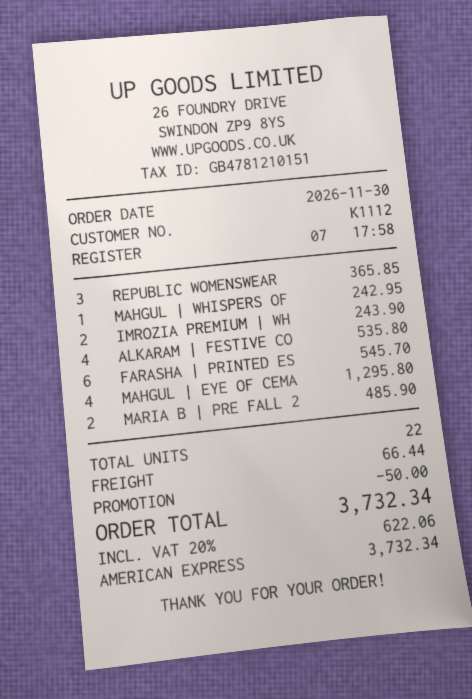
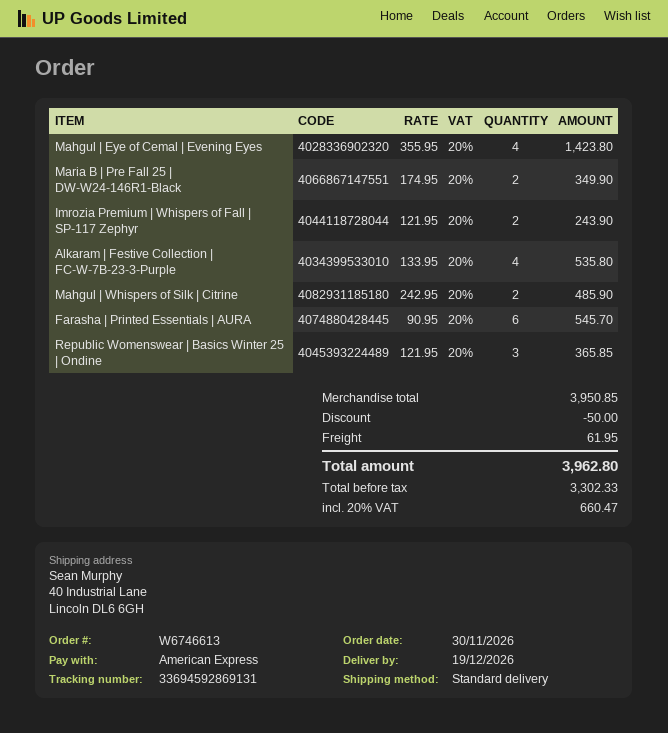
MAHGUL | WHISPERS OF: 1 for 242.95 -> 2 for 485.90
MAHGUL | EYE OF CEMA: 4 for 1295.80 -> 4 for 1423.80
MARIA B | PRE FALL 2: 2 for 485.90 -> 2 for 349.90
shipping: 66.44 -> 61.95
tax: 20% = 622.06 -> 20% = 660.47
total: 3732.34 -> 3962.80

